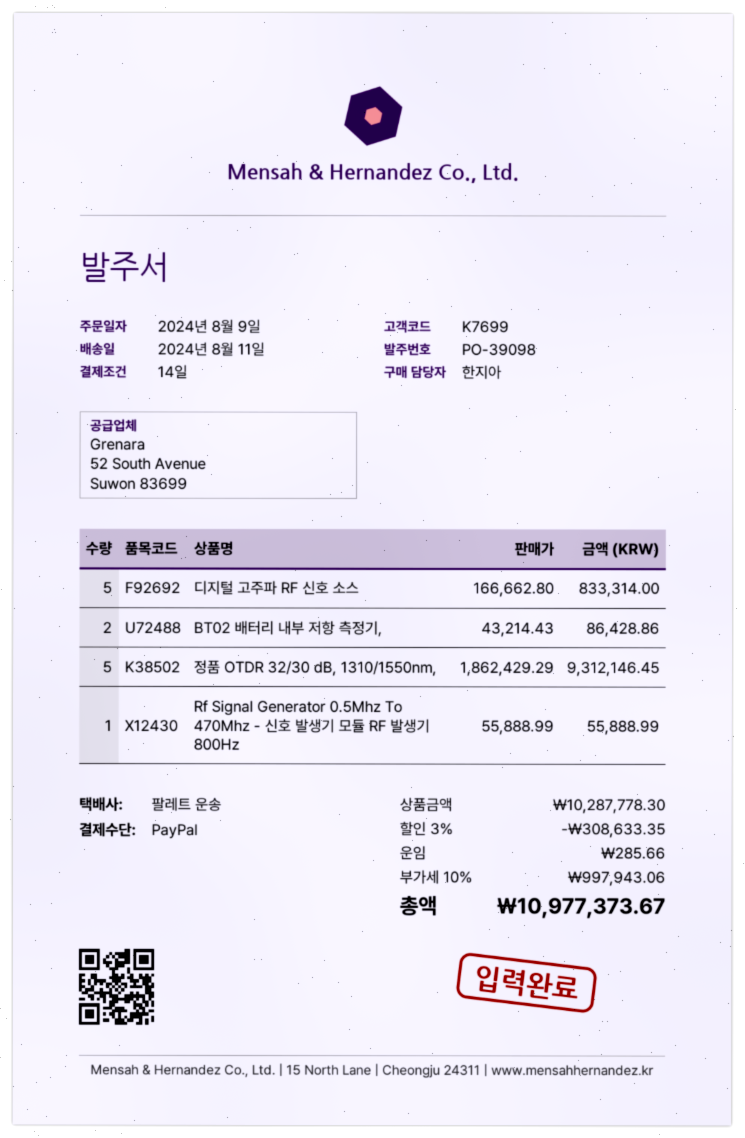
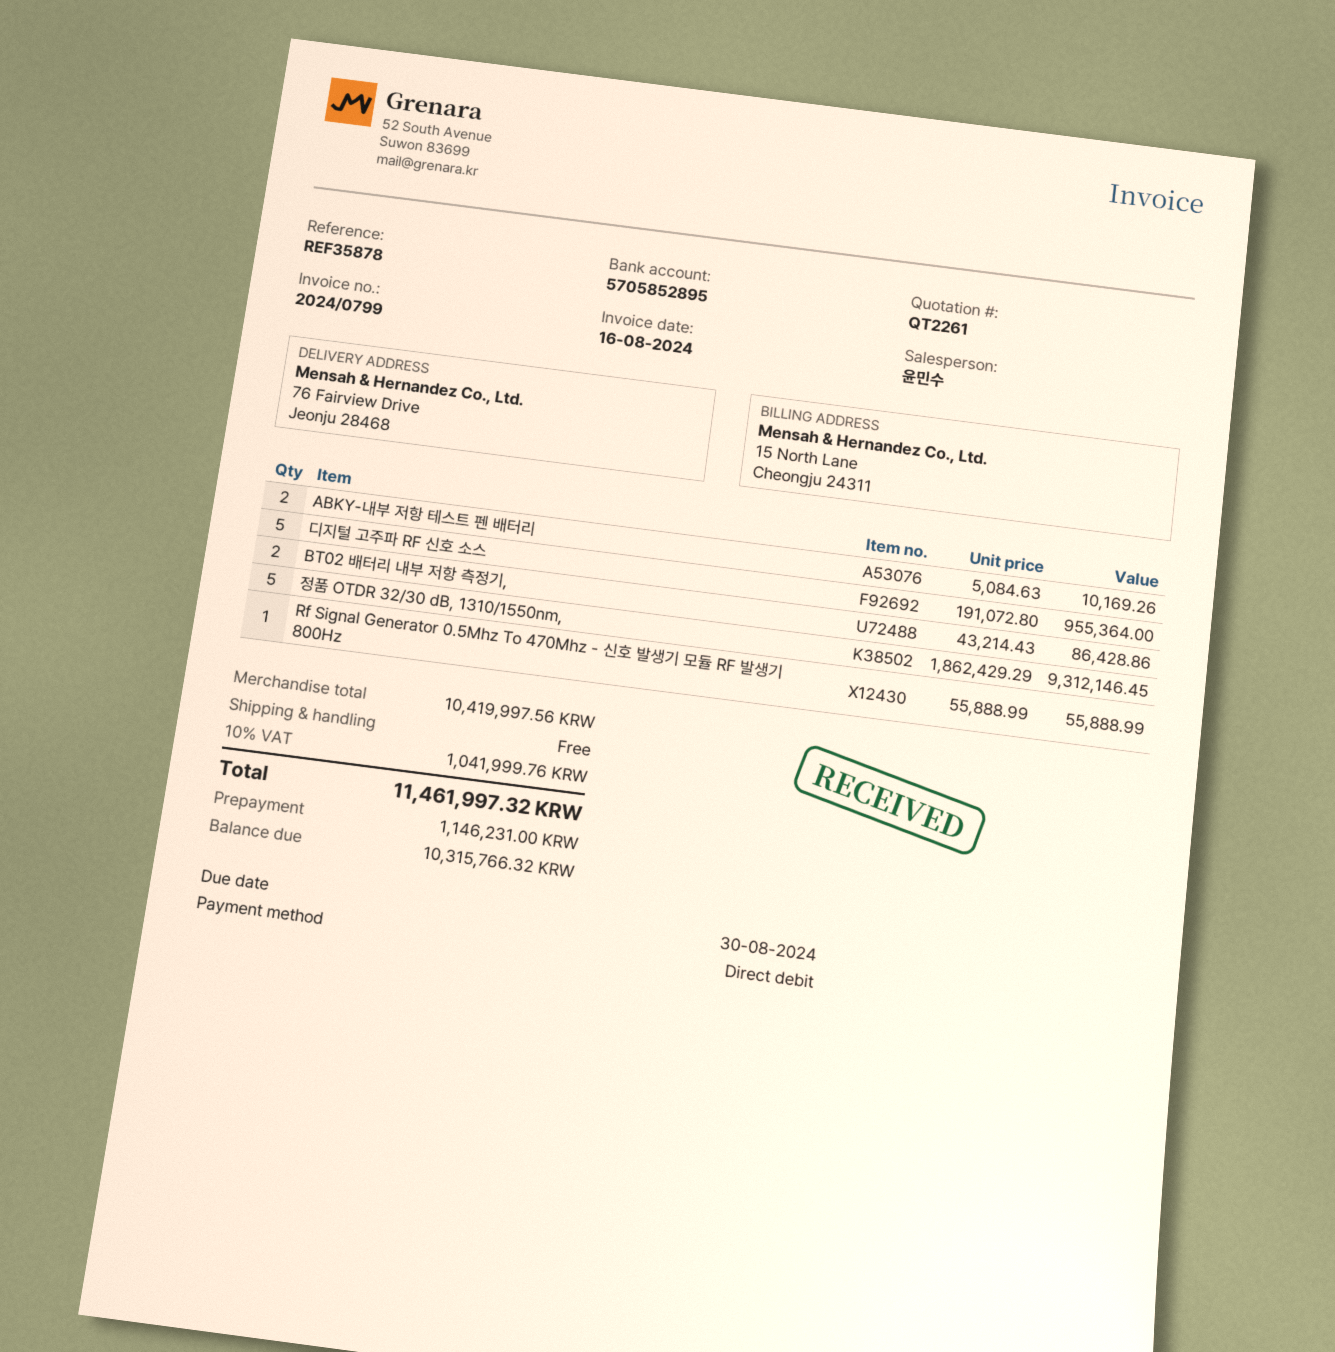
payment method: PayPal -> direct debit
디지털 고주파 RF 신호 소스: 5 x 166662.80 = 833314.00 -> 5 x 191072.80 = 955364.00
ABKY-내부 저항 테스트 펜 배터리: none -> 2 x 5084.63 = 10169.26
subtotal: 10287778.30 -> 10419997.56
discount: 3% = 308633.35 -> none
shipping: 285.66 -> 0.00
tax: 10% = 997943.06 -> 10% = 1041999.76
total: 10977373.67 -> 11461997.32

